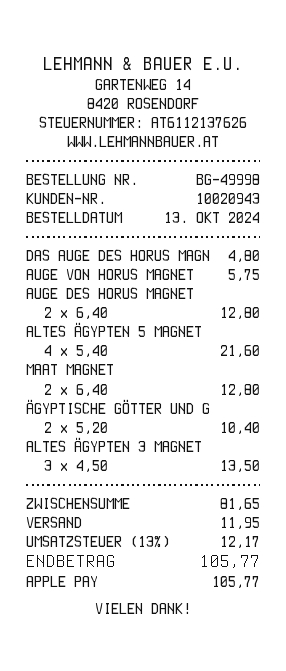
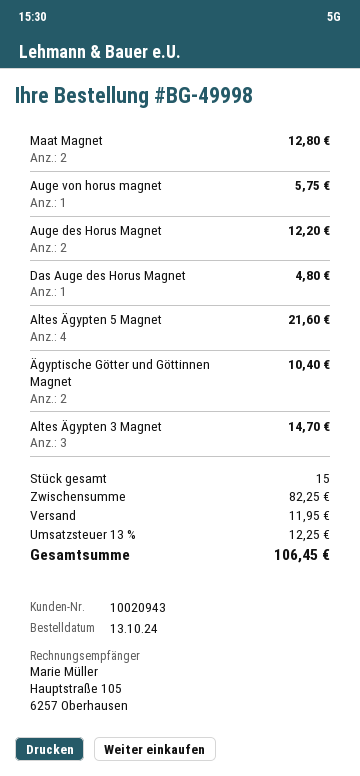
AUGE DES HORUS MAGNET: 2 for 12.80 -> 2 for 12.20
ALTES ÄGYPTEN 3 MAGNET: 3 for 13.50 -> 3 for 14.70
subtotal: 81.65 -> 82.25
tax: 13% = 12.17 -> 13% = 12.25
total: 105.77 -> 106.45

